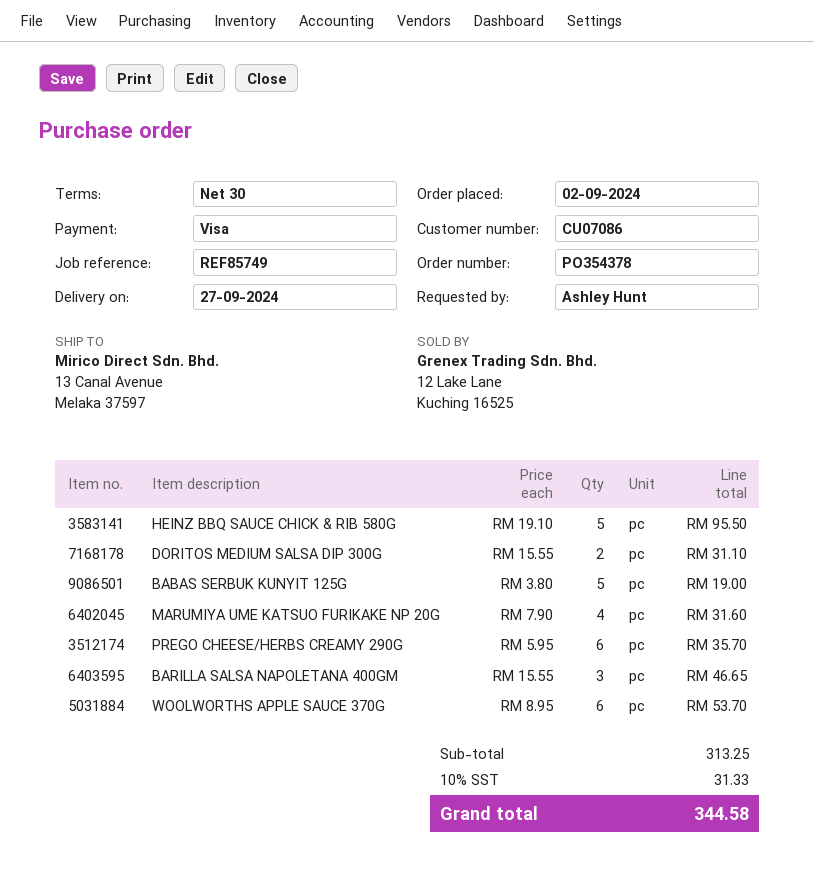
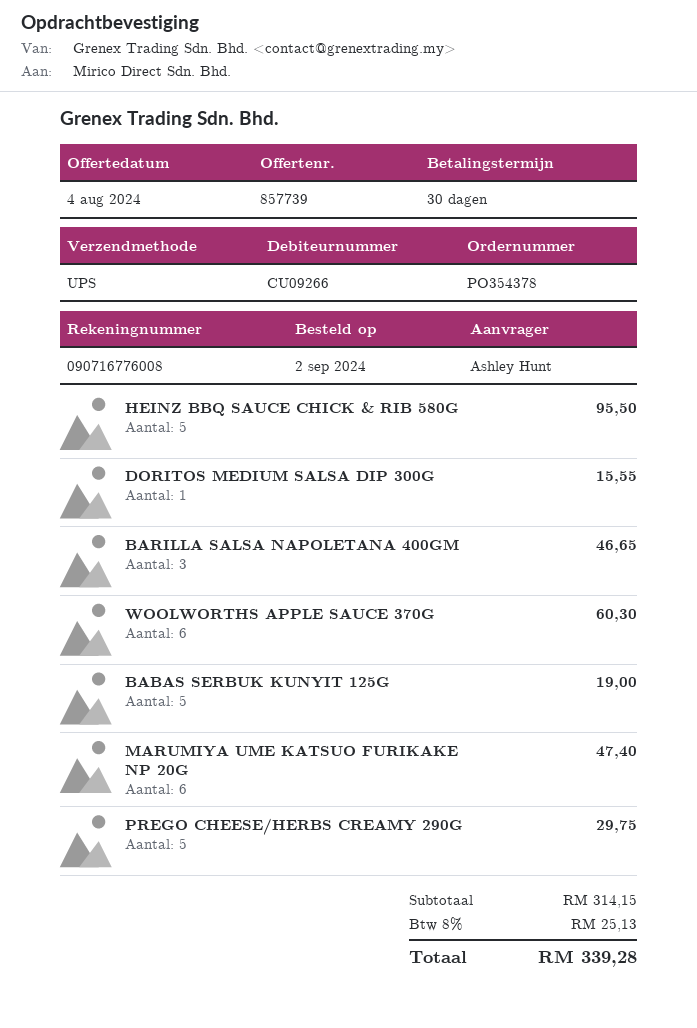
customer number: CU07086 -> CU09266
DORITOS MEDIUM SALSA DIP 300G: 2 for 31.10 -> 1 for 15.55
MARUMIYA UME KATSUO FURIKAKE NP 20G: 4 for 31.60 -> 6 for 47.40
PREGO CHEESE/HERBS CREAMY 290G: 6 for 35.70 -> 5 for 29.75
WOOLWORTHS APPLE SAUCE 370G: 6 for 53.70 -> 6 for 60.30
subtotal: 313.25 -> 314.15
tax: 10% = 31.33 -> 8% = 25.13
total: 344.58 -> 339.28

